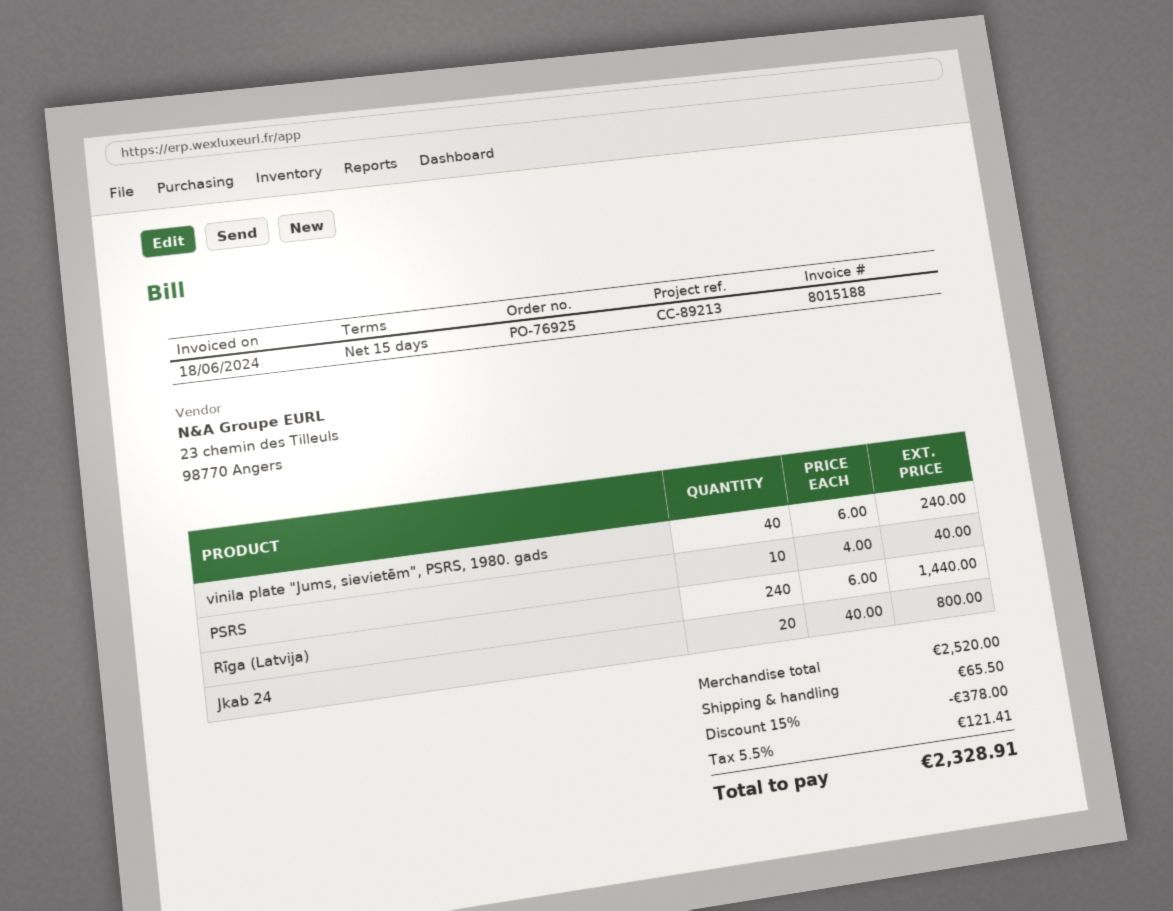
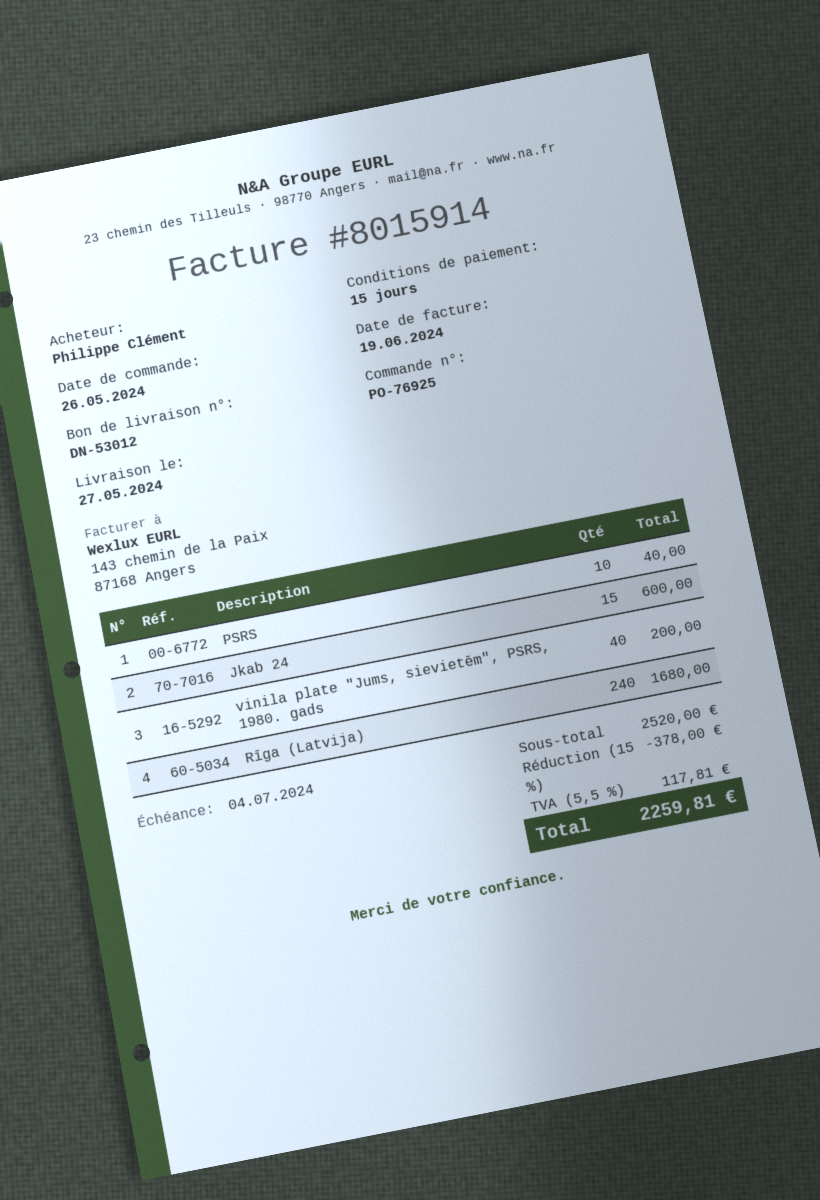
invoice number: 8015188 -> 8015914
invoice date: 2024-06-18 -> 2024-06-19
vinila plate "Jums, sievietēm", PSRS, 1980. gads: 40 for 240.00 -> 40 for 200.00
Rīga (Latvija): 240 for 1440.00 -> 240 for 1680.00
Jkab 24: 20 for 800.00 -> 15 for 600.00
shipping: 65.50 -> none
tax: 5.5% = 121.41 -> 5.5% = 117.81
total: 2328.91 -> 2259.81

